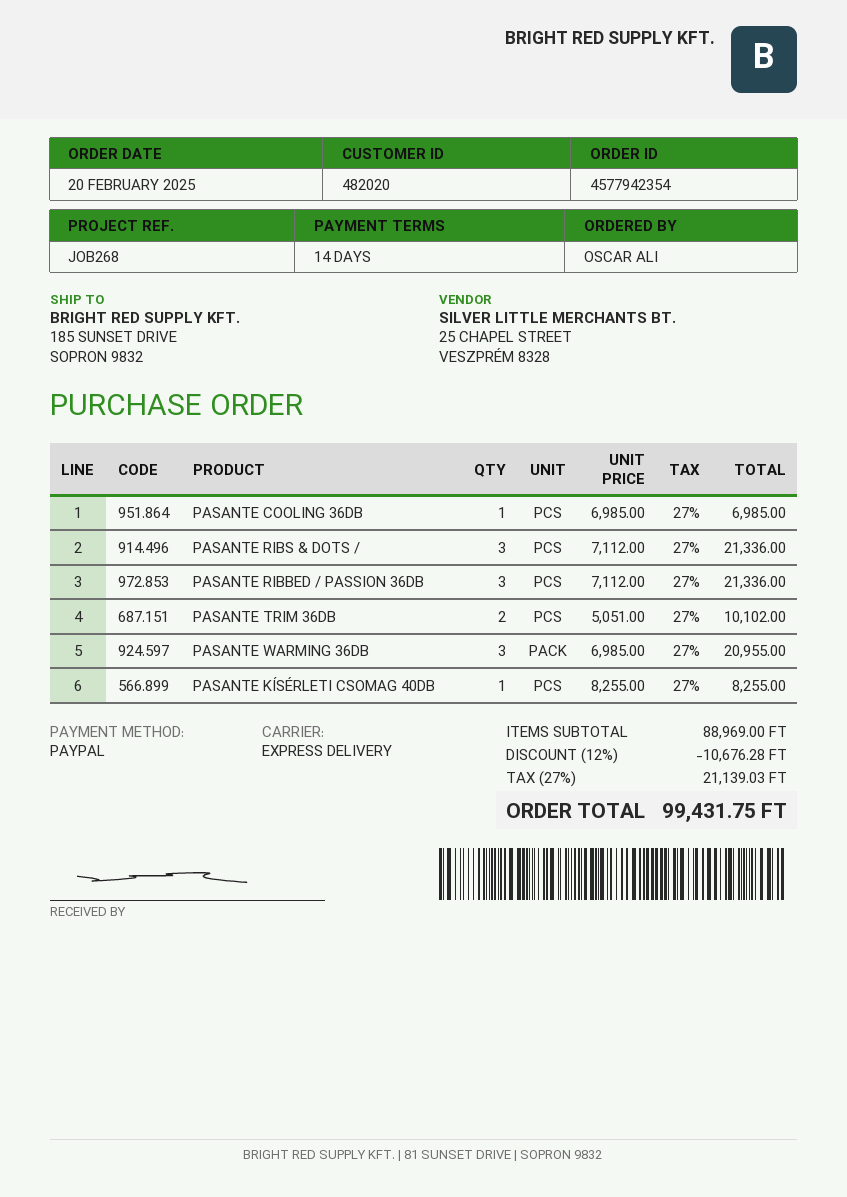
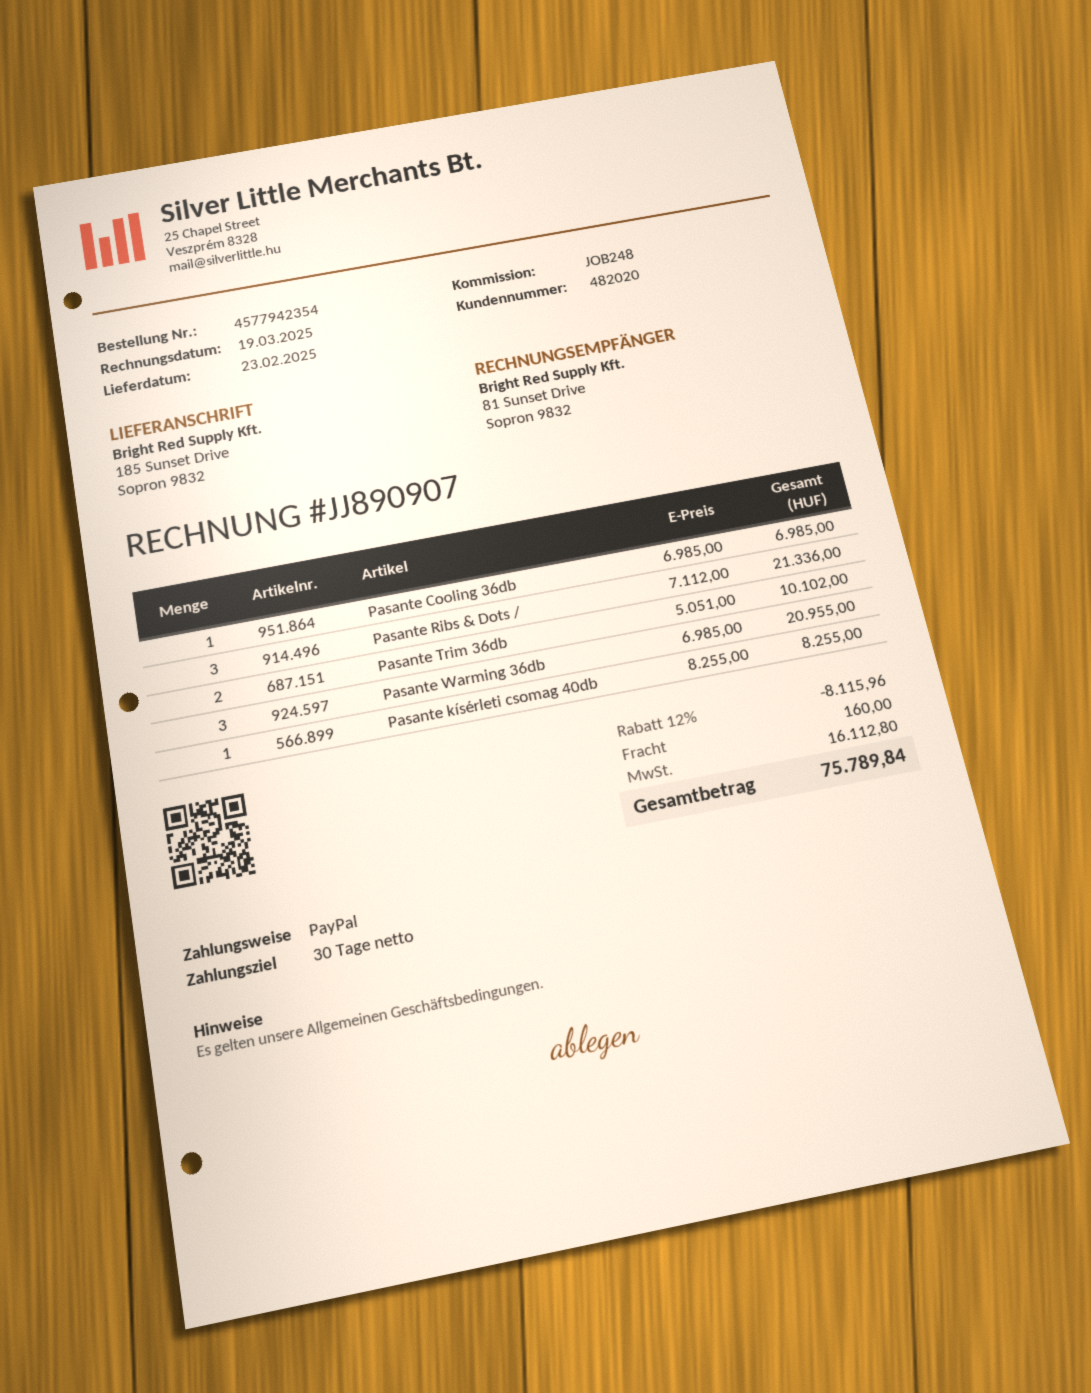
payment terms: 14 days -> 30 days
reference: JOB268 -> JOB248
PASANTE RIBBED / PASSION 36DB: 3 x 7112.00 = 21336.00 -> none
discount: 12% = 10676.28 -> 12% = 8115.96
shipping: none -> 160.00
tax: 21139.03 -> 16112.80
total: 99431.75 -> 75789.84

